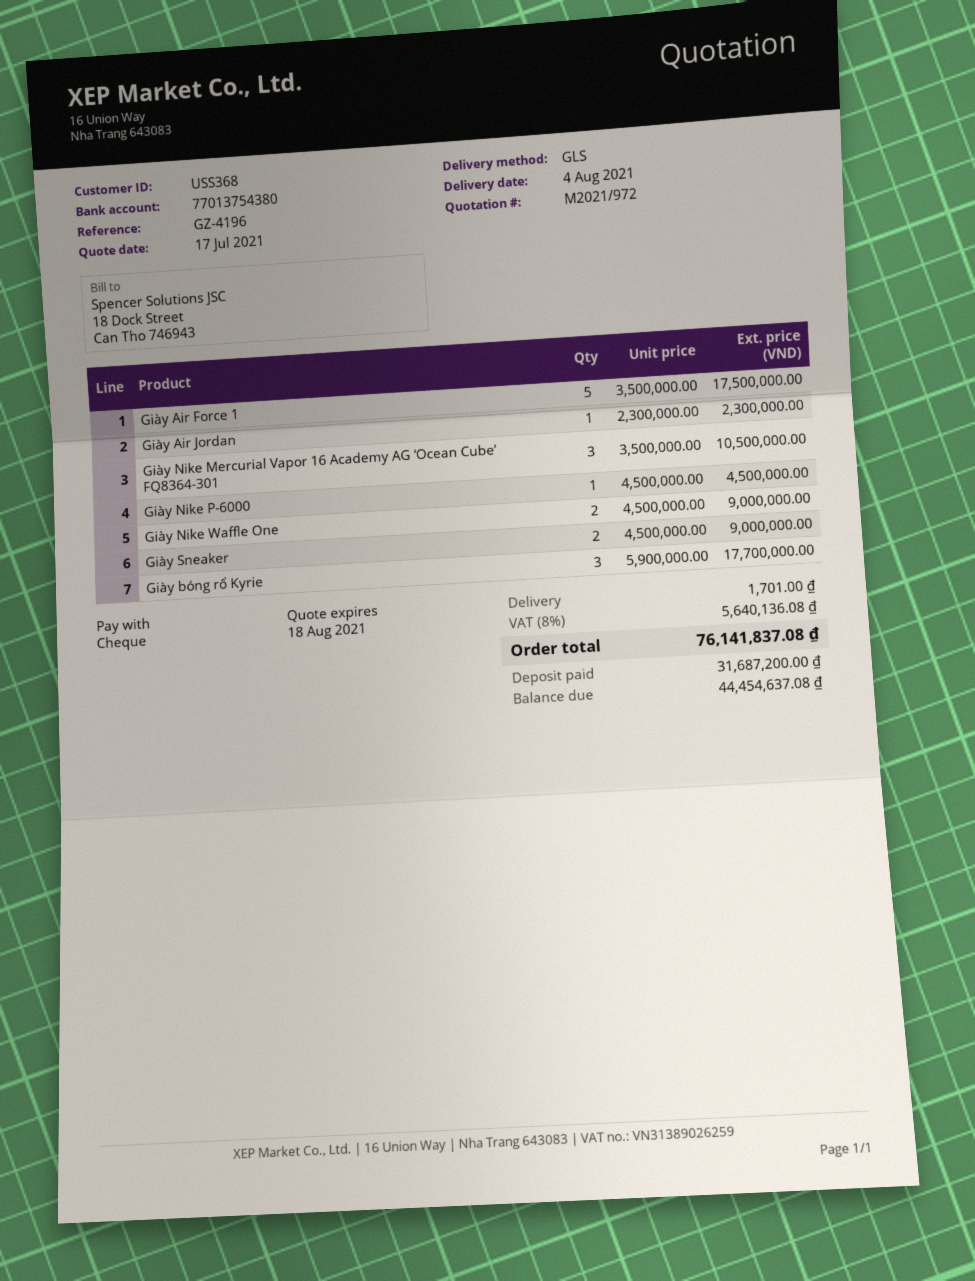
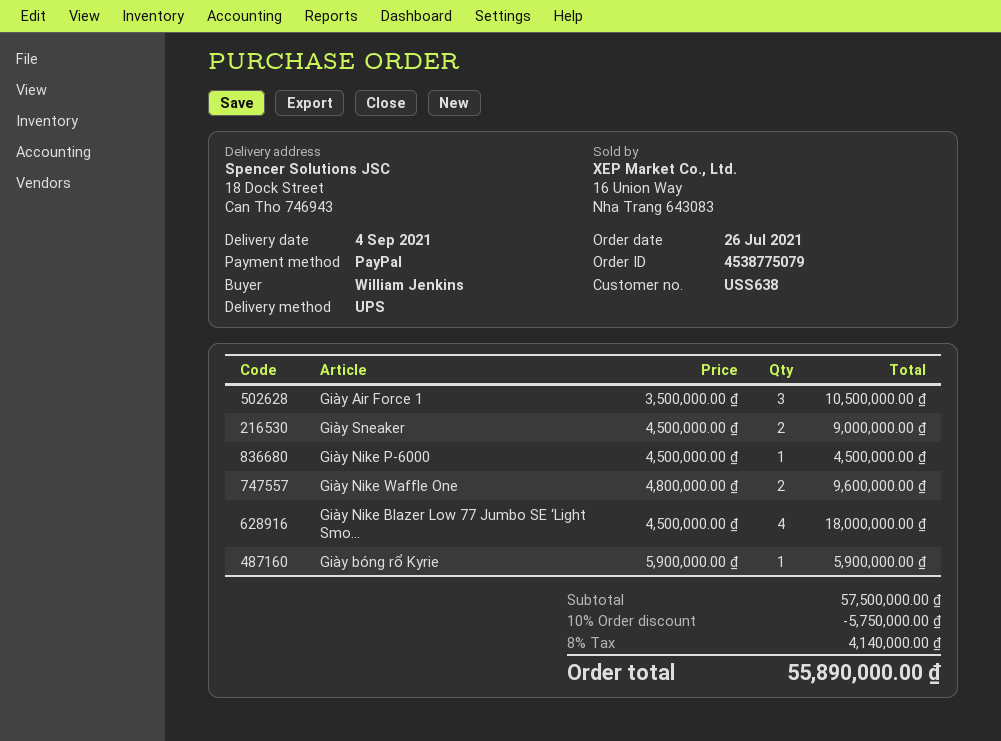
delivery date: 2021-08-04 -> 2021-09-04
customer number: USS368 -> USS638
payment method: cheque -> PayPal
shipping method: GLS -> UPS
Giày Air Force 1: 5 x 3500000.00 = 17500000.00 -> 3 x 3500000.00 = 10500000.00
Giày Air Jordan: 1 x 2300000.00 = 2300000.00 -> none
Giày Nike Mercurial Vapor 16 Academy AG ‘Ocean Cube’ FQ8364-301: 3 x 3500000.00 = 10500000.00 -> none
Giày Nike Waffle One: 2 x 4500000.00 = 9000000.00 -> 2 x 4800000.00 = 9600000.00
Giày bóng rổ Kyrie: 3 x 5900000.00 = 17700000.00 -> 1 x 5900000.00 = 5900000.00
Giày Nike Blazer Low 77 Jumbo SE ‘Light Smo...: none -> 4 x 4500000.00 = 18000000.00
discount: none -> 10% = 5750000.00
shipping: 1701.00 -> none
tax: 8% = 5640136.08 -> 8% = 4140000.00
total: 76141837.08 -> 55890000.00

